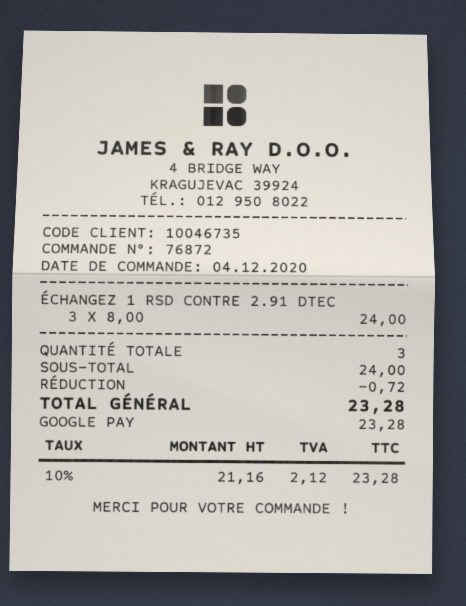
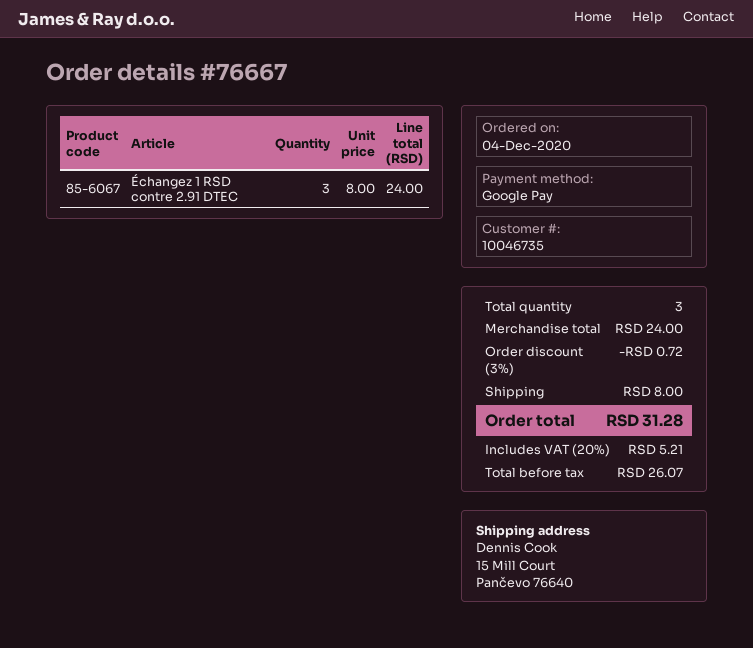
order number: 76872 -> 76667
shipping: none -> 8.00
net: 21.16 -> 26.07
tax: 10% = 2.12 -> 20% = 5.21
total: 23.28 -> 31.28

